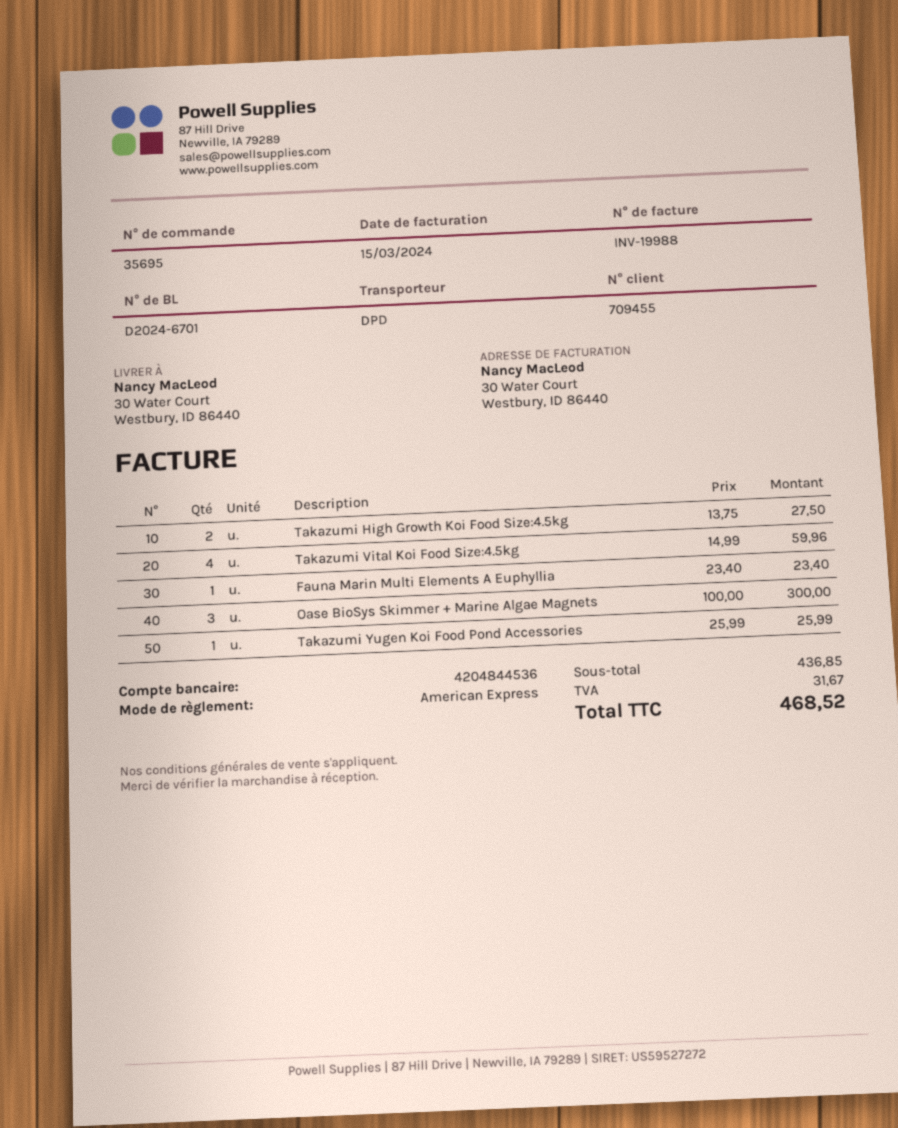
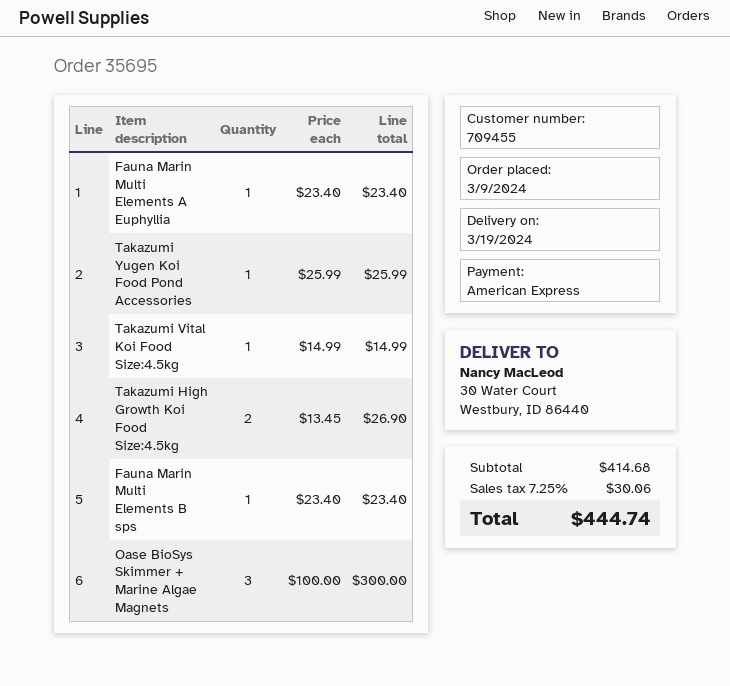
Takazumi High Growth Koi Food Size:4.5kg: 2 x 13.75 = 27.50 -> 2 x 13.45 = 26.90
Takazumi Vital Koi Food Size:4.5kg: 4 x 14.99 = 59.96 -> 1 x 14.99 = 14.99
Fauna Marin Multi Elements B sps: none -> 1 x 23.40 = 23.40
subtotal: 436.85 -> 414.68
tax: 31.67 -> 30.06
total: 468.52 -> 444.74

